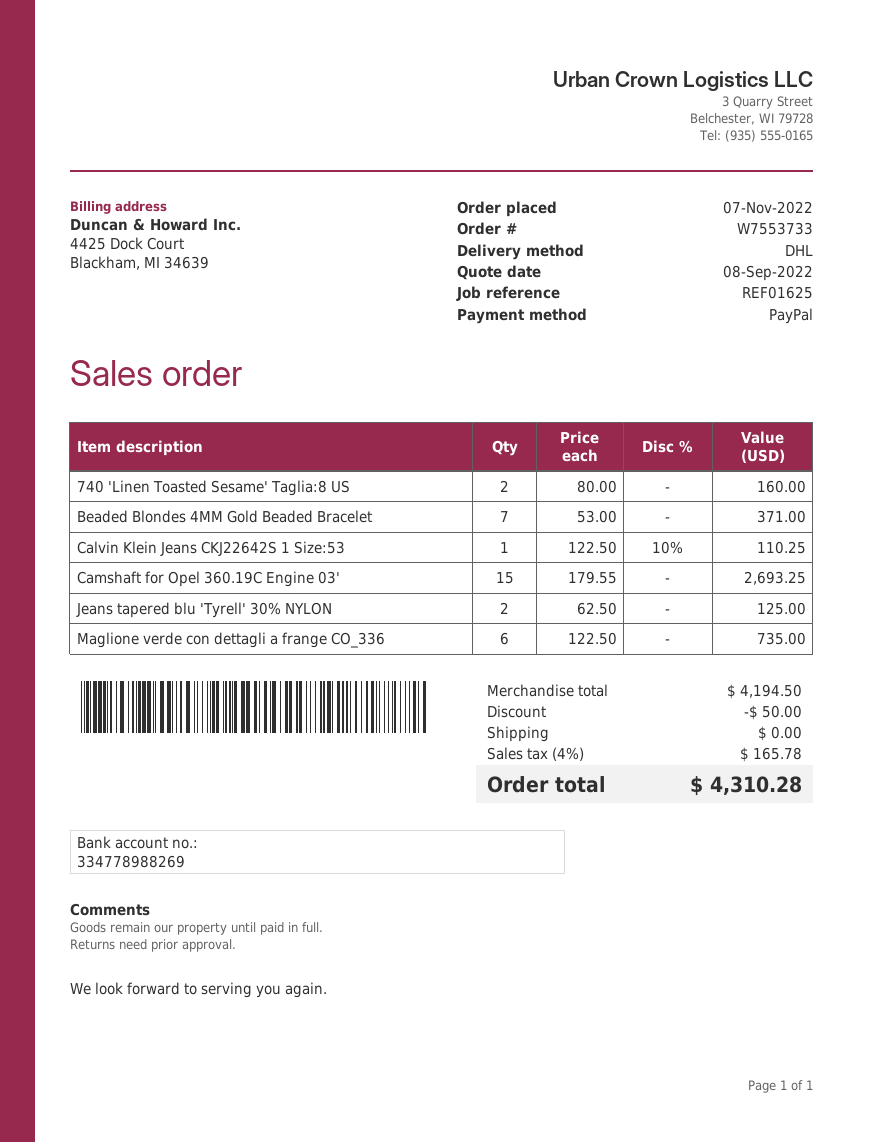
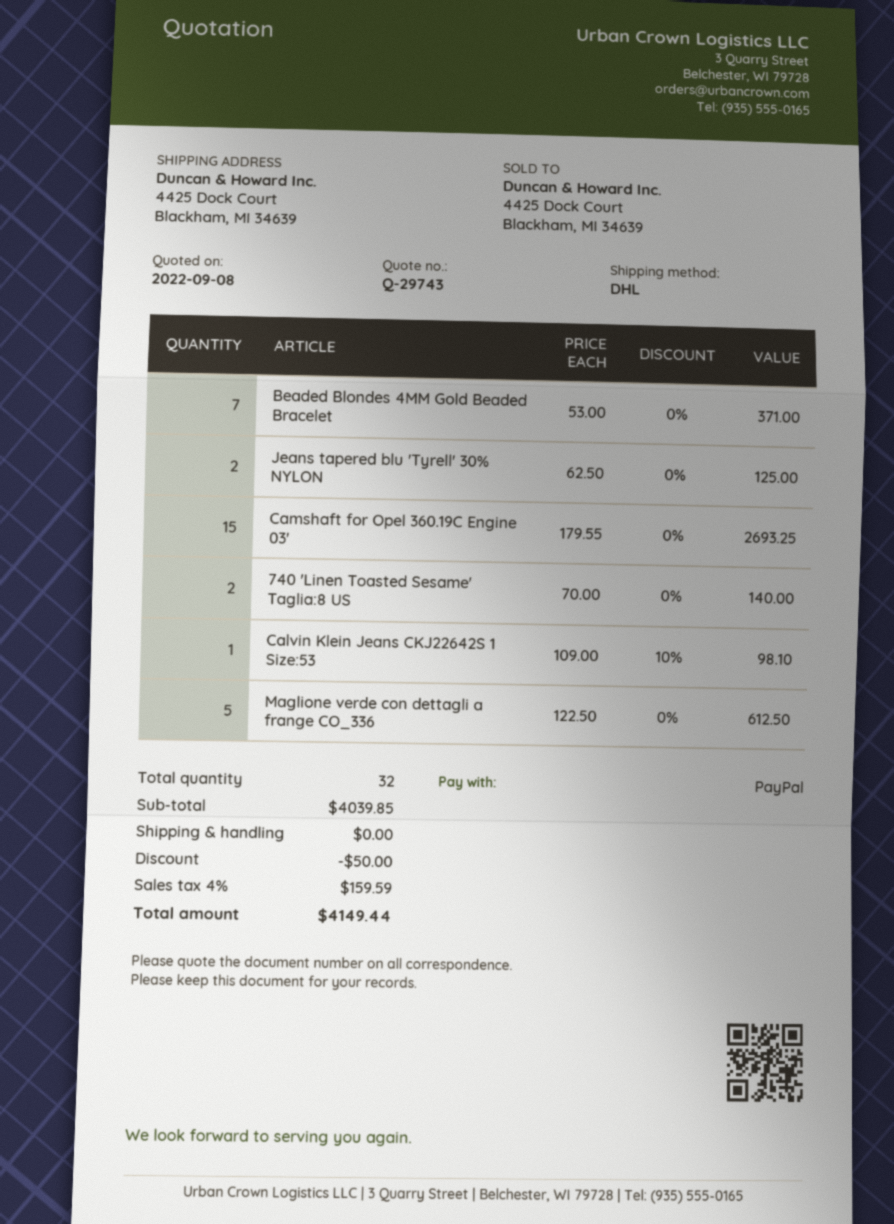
740 'Linen Toasted Sesame' Taglia:8 US: 2 x 80.00 = 160.00 -> 2 x 70.00 = 140.00
Calvin Klein Jeans CKJ22642S 1 Size:53: 1 x 122.50 - 10% = 110.25 -> 1 x 109.00 - 10% = 98.10
Maglione verde con dettagli a frange CO_336: 6 x 122.50 = 735.00 -> 5 x 122.50 = 612.50
subtotal: 4194.50 -> 4039.85
tax: 4% = 165.78 -> 4% = 159.59
total: 4310.28 -> 4149.44

